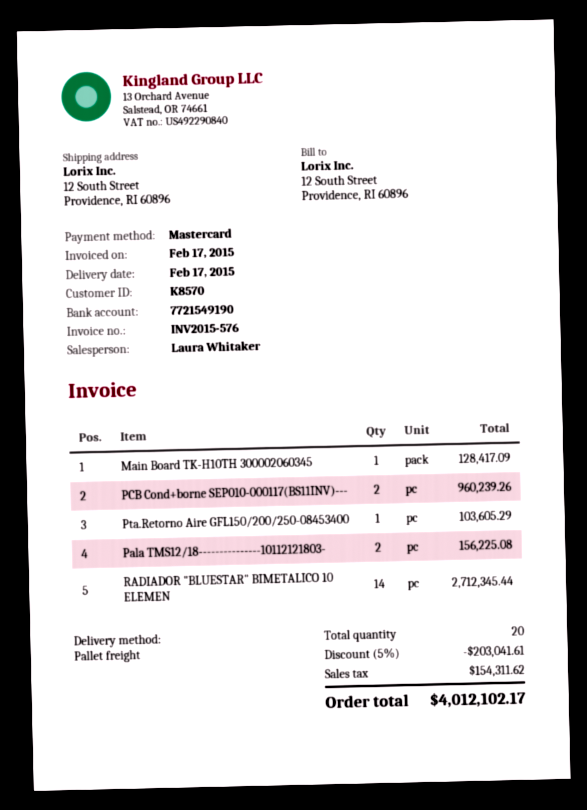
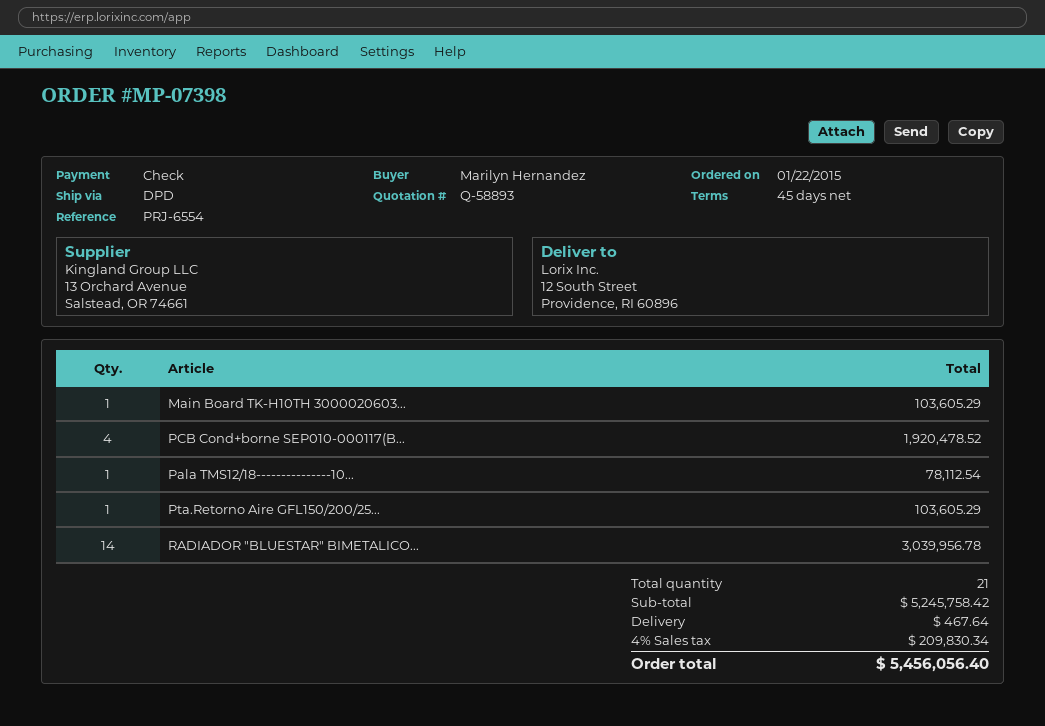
payment method: Mastercard -> cheque
shipping method: pallet freight -> DPD
Main Board TK-H10TH 300002060345: 1 for 128417.09 -> 1 for 103605.29
PCB Cond+borne SEP010-000117(BS11INV)---: 2 for 960239.26 -> 4 for 1920478.52
Pala TMS12/18---------------10112121803-: 2 for 156225.08 -> 1 for 78112.54
RADIADOR "BLUESTAR" BIMETALICO 10 ELEMEN: 14 for 2712345.44 -> 14 for 3039956.78
total quantity: 20 -> 21
discount: 5% = 203041.61 -> none
shipping: none -> 467.64
tax: 154311.62 -> 209830.34
total: 4012102.17 -> 5456056.40

